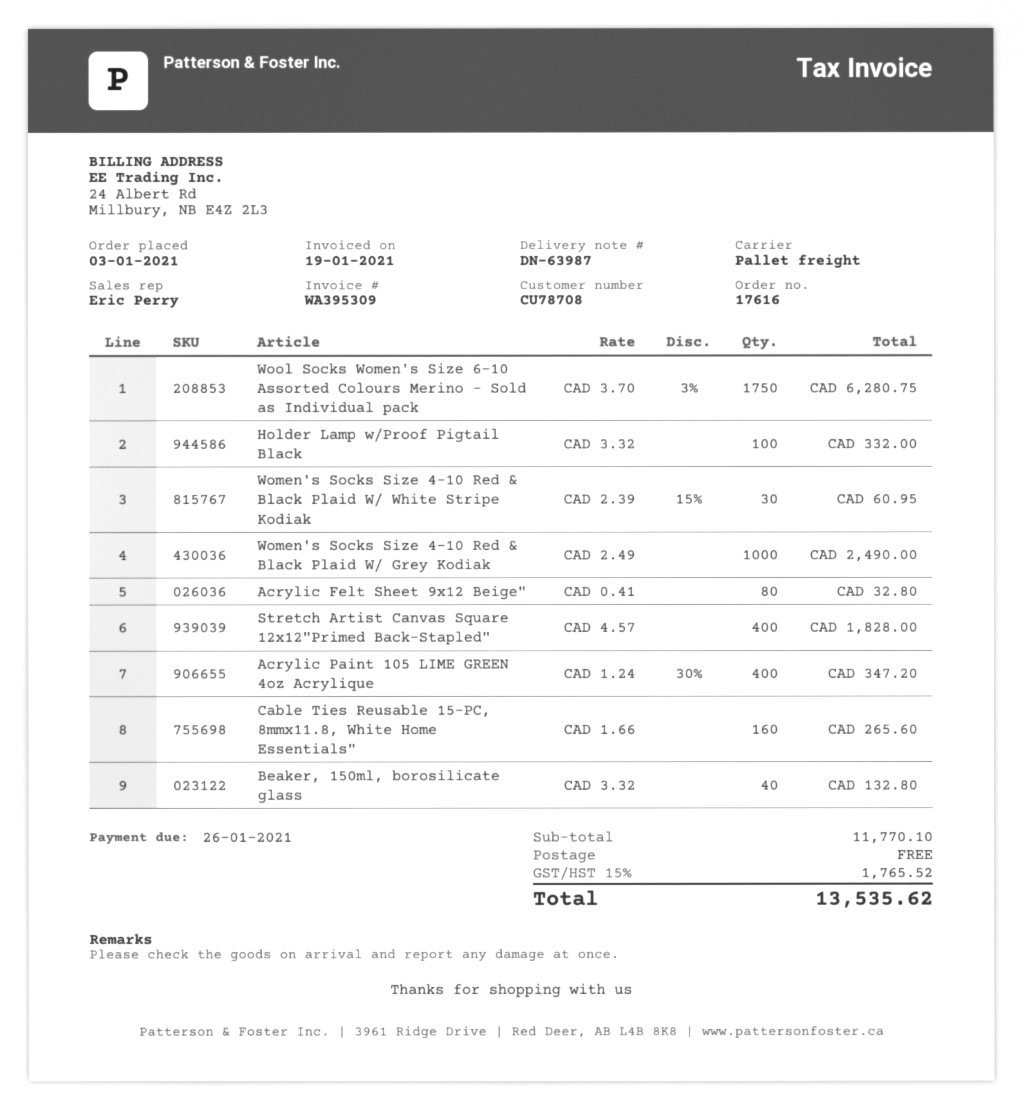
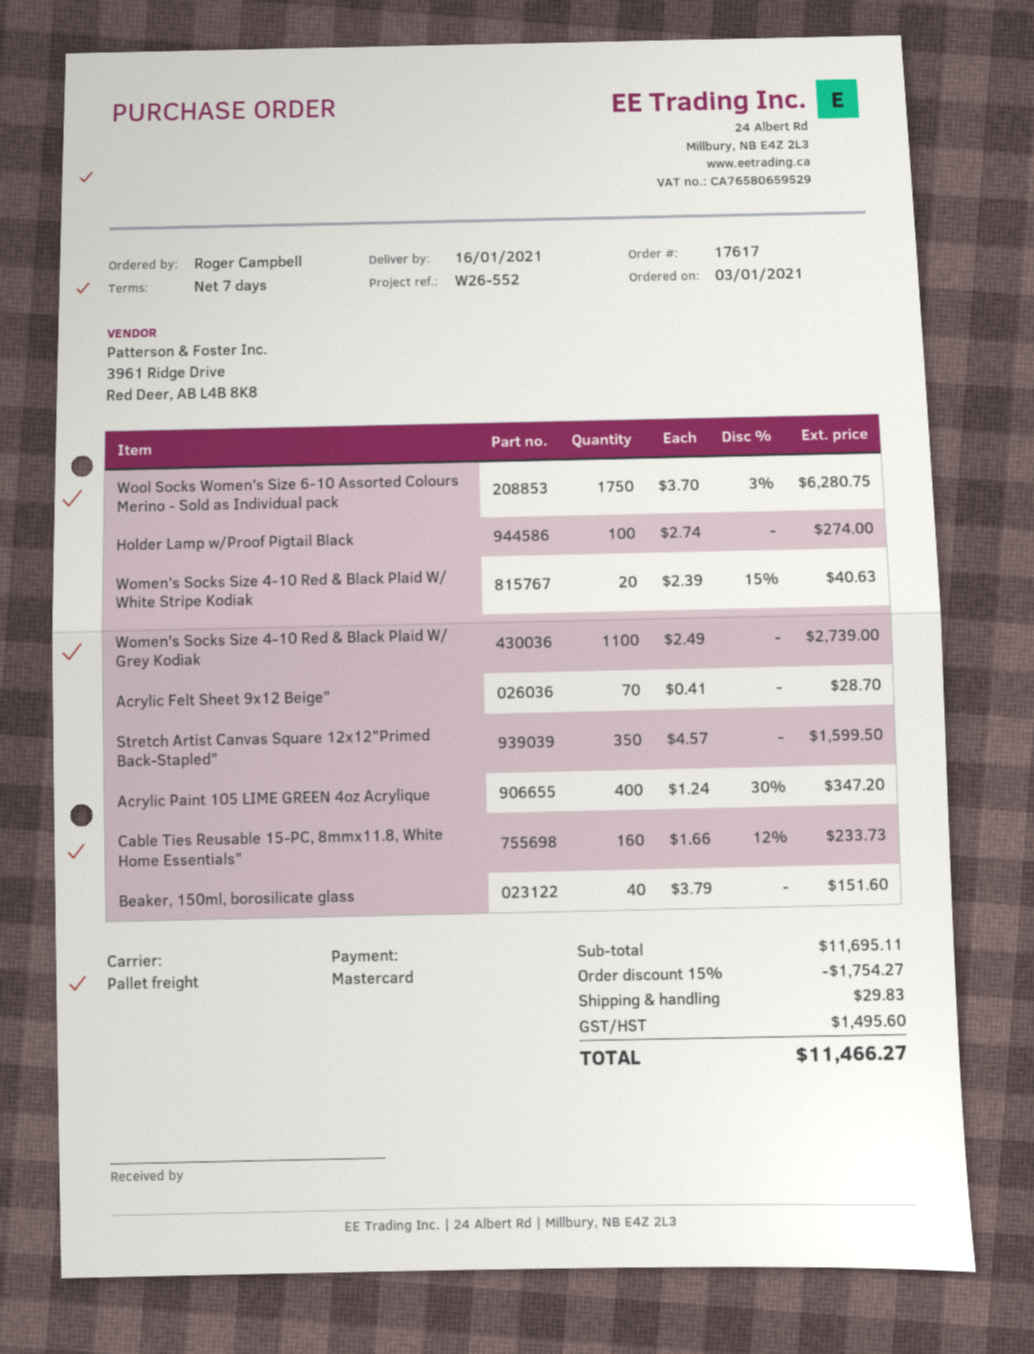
order number: 17616 -> 17617
Holder Lamp w/Proof Pigtail Black: 100 x 3.32 = 332.00 -> 100 x 2.74 = 274.00
Women's Socks Size 4-10 Red & Black Plaid W/ White Stripe Kodiak: 30 x 2.39 - 15% = 60.95 -> 20 x 2.39 - 15% = 40.63
Women's Socks Size 4-10 Red & Black Plaid W/ Grey Kodiak: 1000 x 2.49 = 2490.00 -> 1100 x 2.49 = 2739.00
Acrylic Felt Sheet 9x12 Beige": 80 x 0.41 = 32.80 -> 70 x 0.41 = 28.70
Stretch Artist Canvas Square 12x12"Primed Back-Stapled": 400 x 4.57 = 1828.00 -> 350 x 4.57 = 1599.50
Cable Ties Reusable 15-PC, 8mmx11.8, White Home Essentials": 160 x 1.66 = 265.60 -> 160 x 1.66 - 12% = 233.73
Beaker, 150ml, borosilicate glass: 40 x 3.32 = 132.80 -> 40 x 3.79 = 151.60
subtotal: 11770.10 -> 11695.11
discount: none -> 15% = 1754.27
shipping: 0.00 -> 29.83
tax: 1765.52 -> 1495.60
total: 13535.62 -> 11466.27

